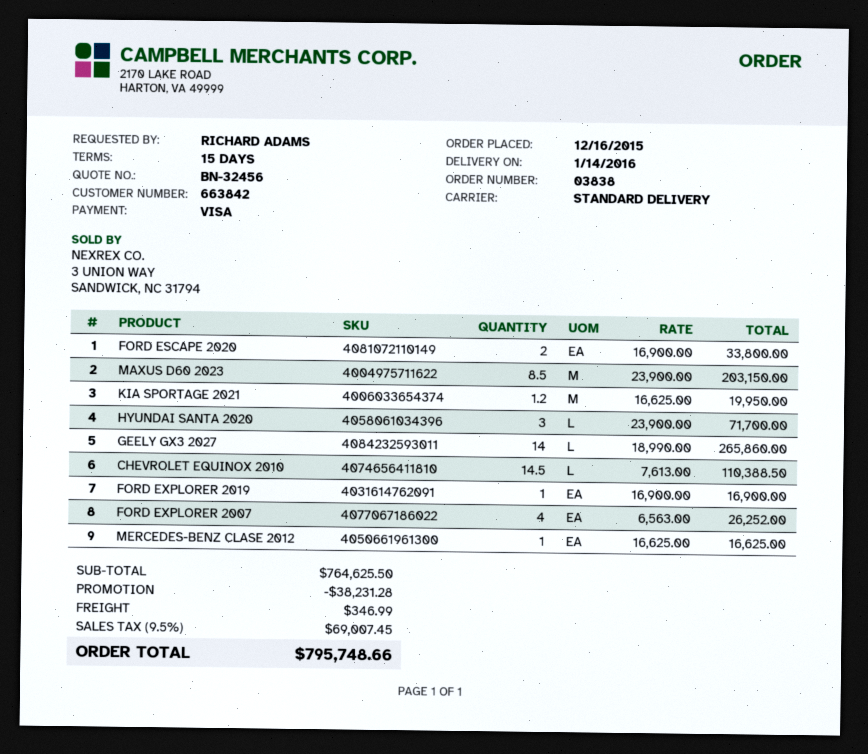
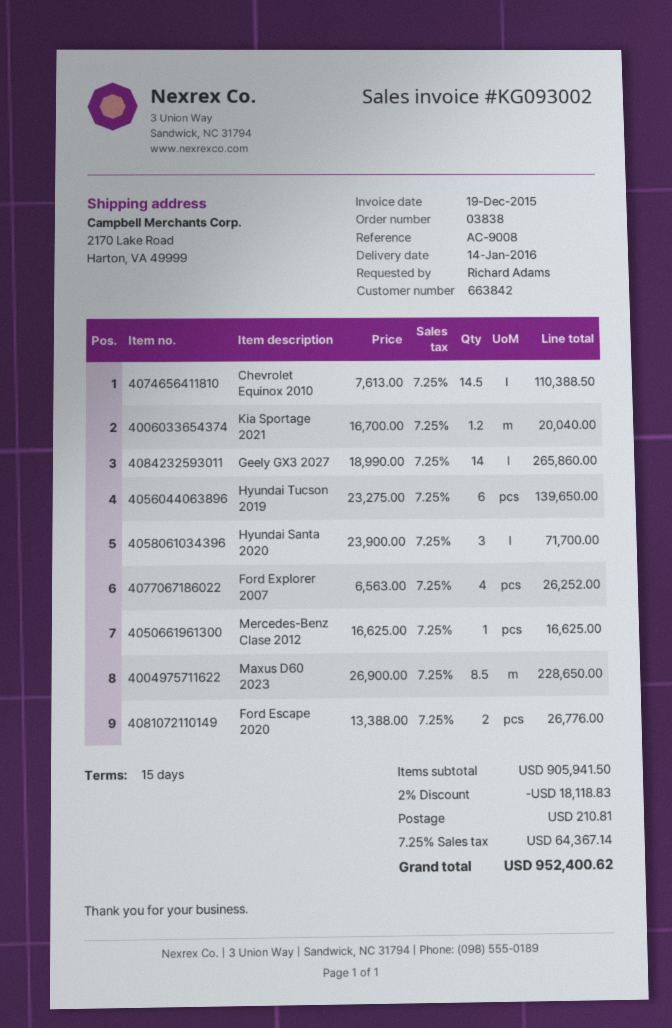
FORD ESCAPE 2020: 2 x 16900.00 = 33800.00 -> 2 x 13388.00 = 26776.00
MAXUS D60 2023: 8.5 x 23900.00 = 203150.00 -> 8.5 x 26900.00 = 228650.00
KIA SPORTAGE 2021: 1.2 x 16625.00 = 19950.00 -> 1.2 x 16700.00 = 20040.00
FORD EXPLORER 2019: 1 x 16900.00 = 16900.00 -> none
Hyundai Tucson 2019: none -> 6 x 23275.00 = 139650.00
subtotal: 764625.50 -> 905941.50
discount: 38231.28 -> 18118.83
shipping: 346.99 -> 210.81
tax: 9.5% = 69007.45 -> 7.25% = 64367.14
total: 795748.66 -> 952400.62

